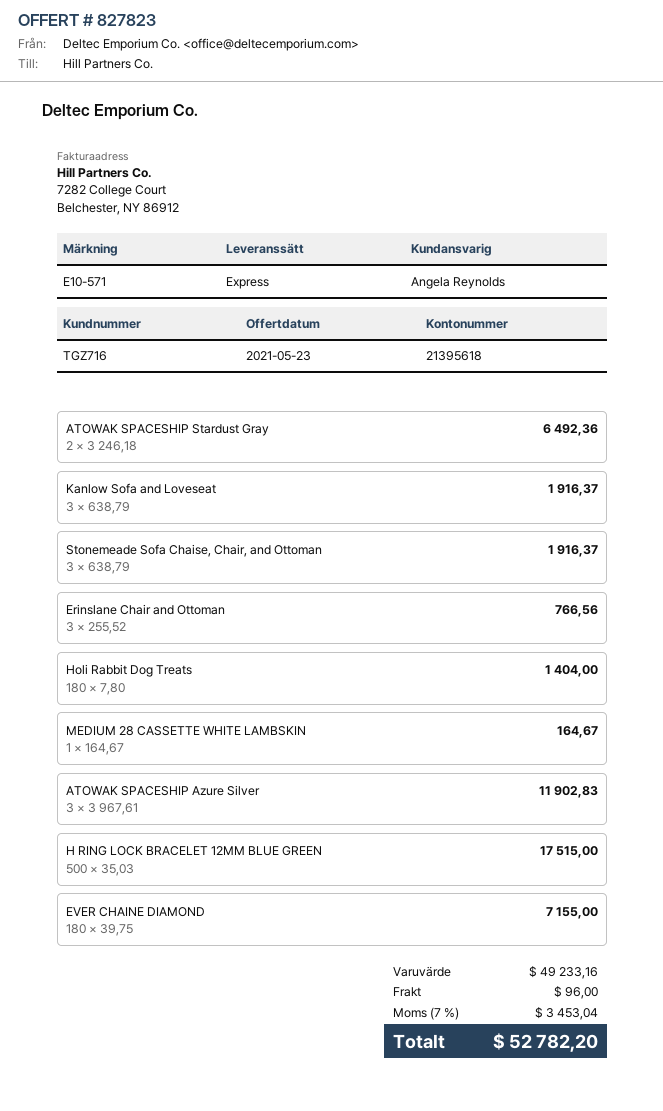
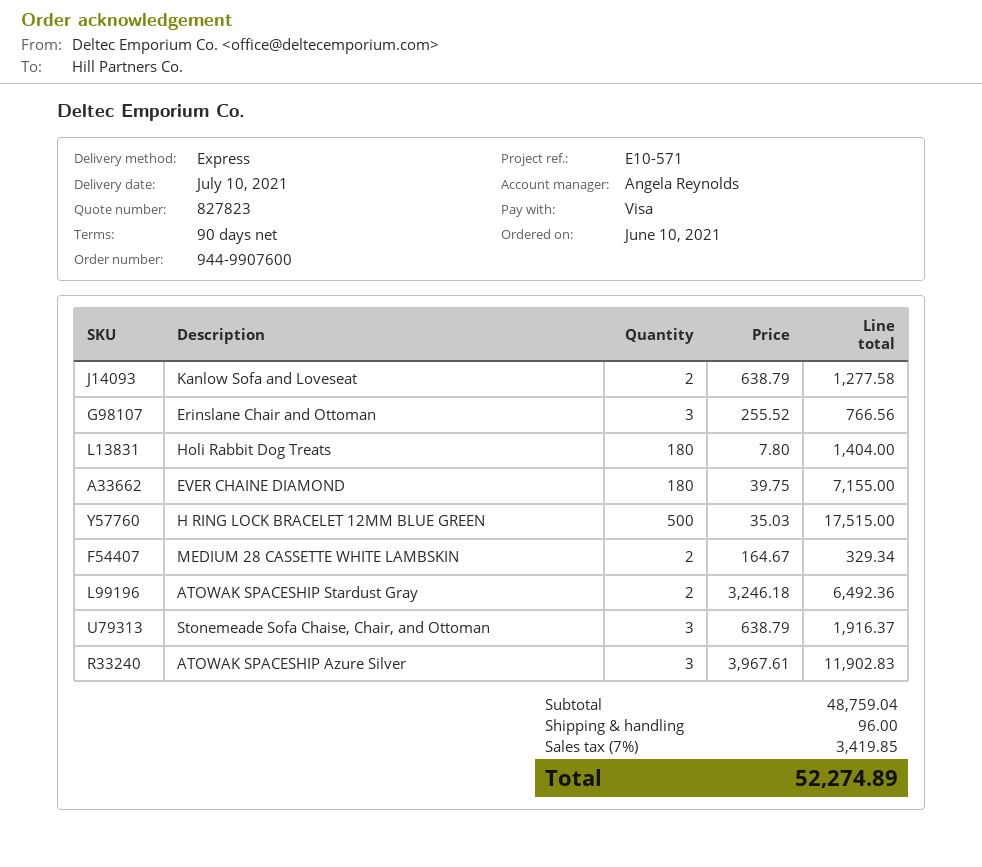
Kanlow Sofa and Loveseat: 3 x 638.79 = 1916.37 -> 2 x 638.79 = 1277.58
MEDIUM 28 CASSETTE WHITE LAMBSKIN: 1 x 164.67 = 164.67 -> 2 x 164.67 = 329.34
subtotal: 49233.16 -> 48759.04
tax: 7% = 3453.04 -> 7% = 3419.85
total: 52782.20 -> 52274.89

